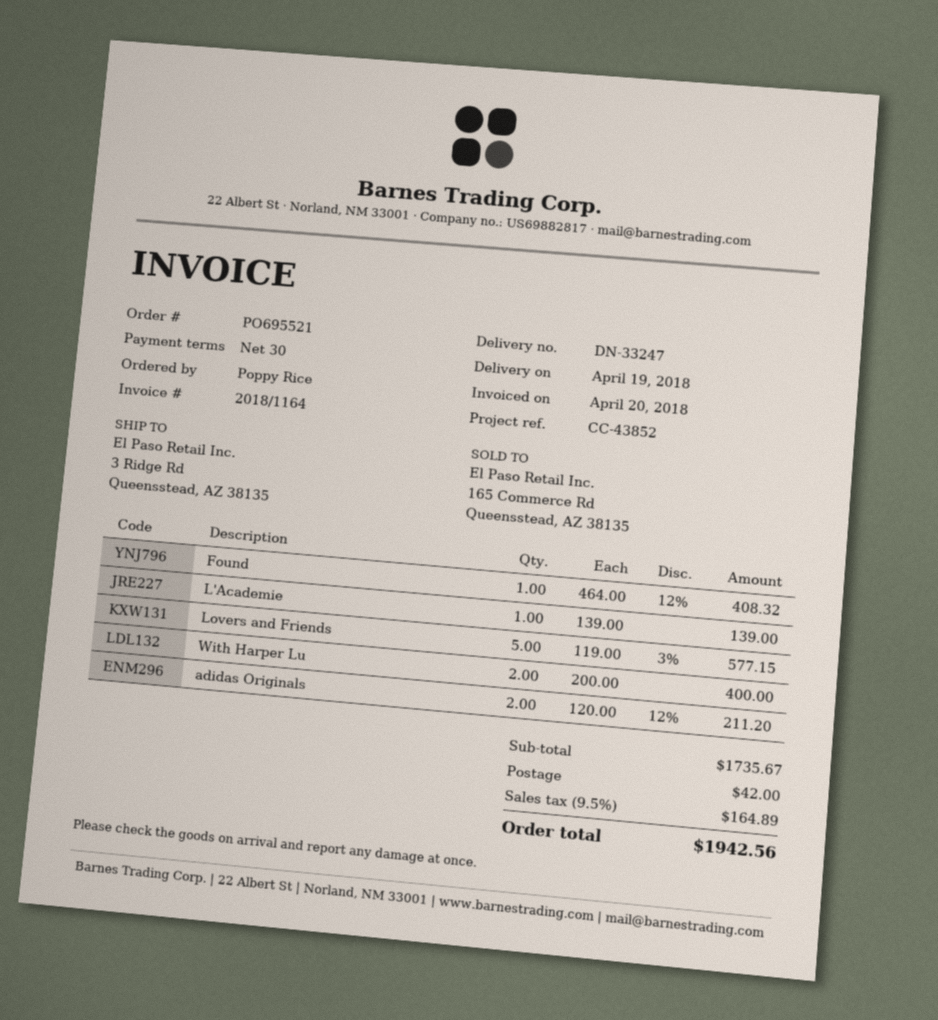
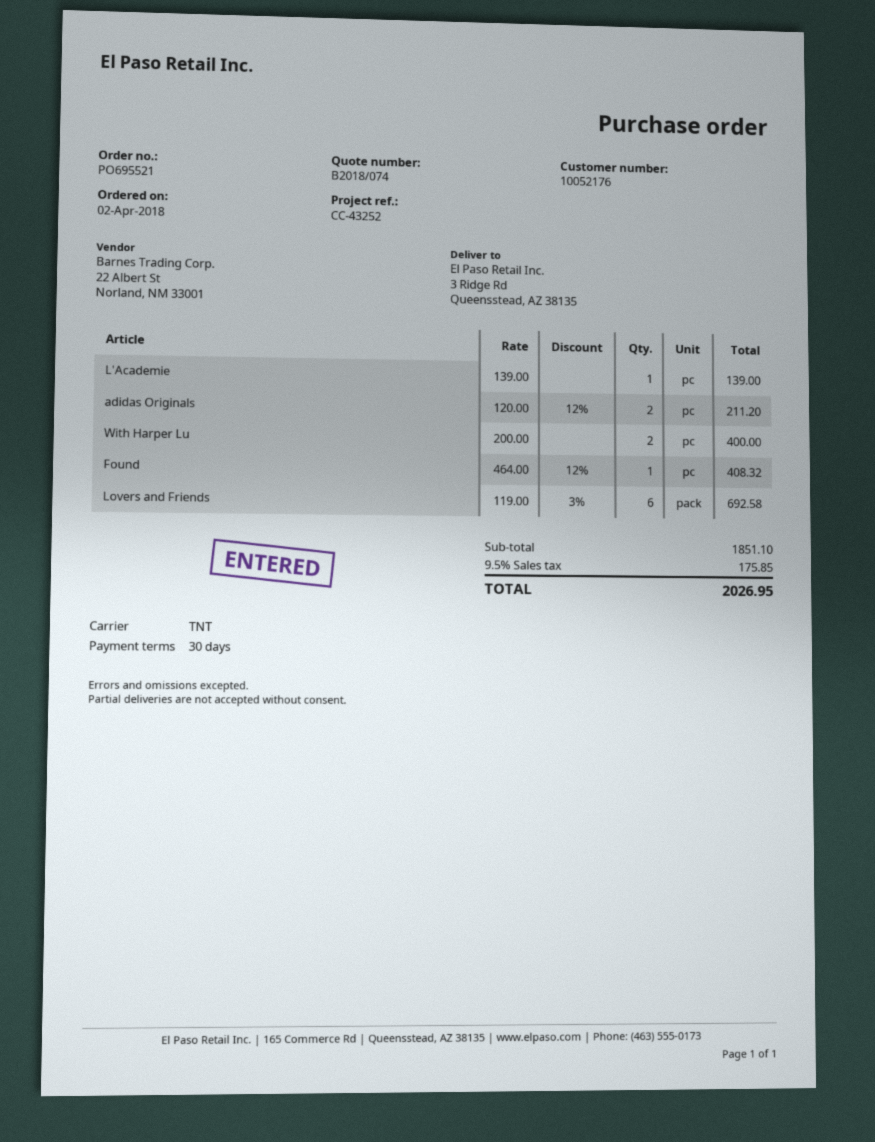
reference: CC-43852 -> CC-43252
Lovers and Friends: 5 x 119.00 - 3% = 577.15 -> 6 x 119.00 - 3% = 692.58
subtotal: 1735.67 -> 1851.10
shipping: 42.00 -> none
tax: 9.5% = 164.89 -> 9.5% = 175.85
total: 1942.56 -> 2026.95

